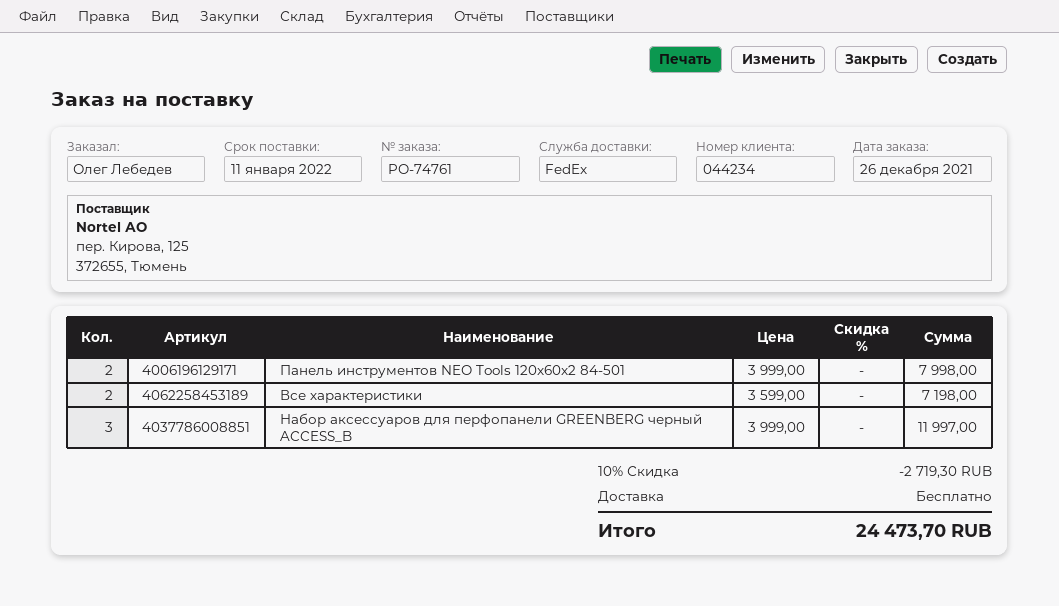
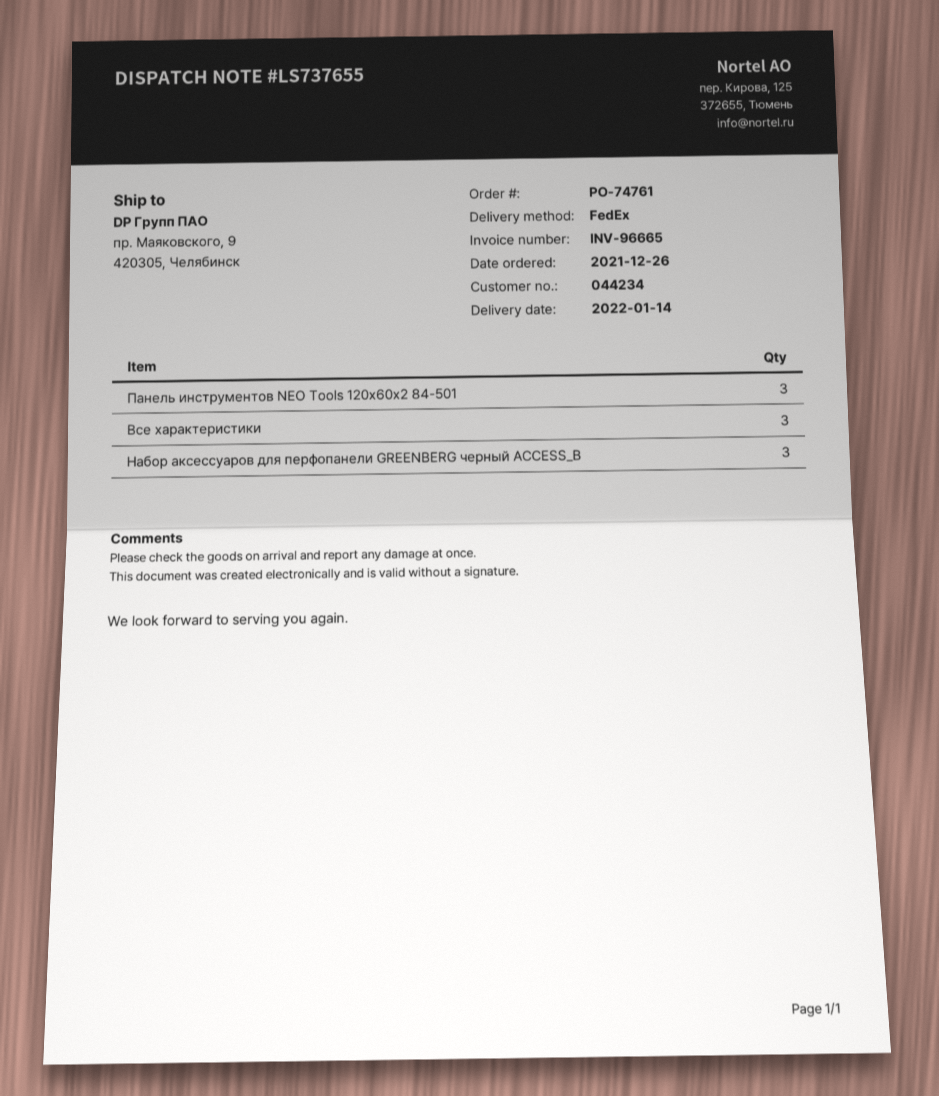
delivery date: 2022-01-11 -> 2022-01-14
Панель инструментов NEO Tools 120x60x2 84-501: 2 -> 3
Все характеристики: 2 -> 3

